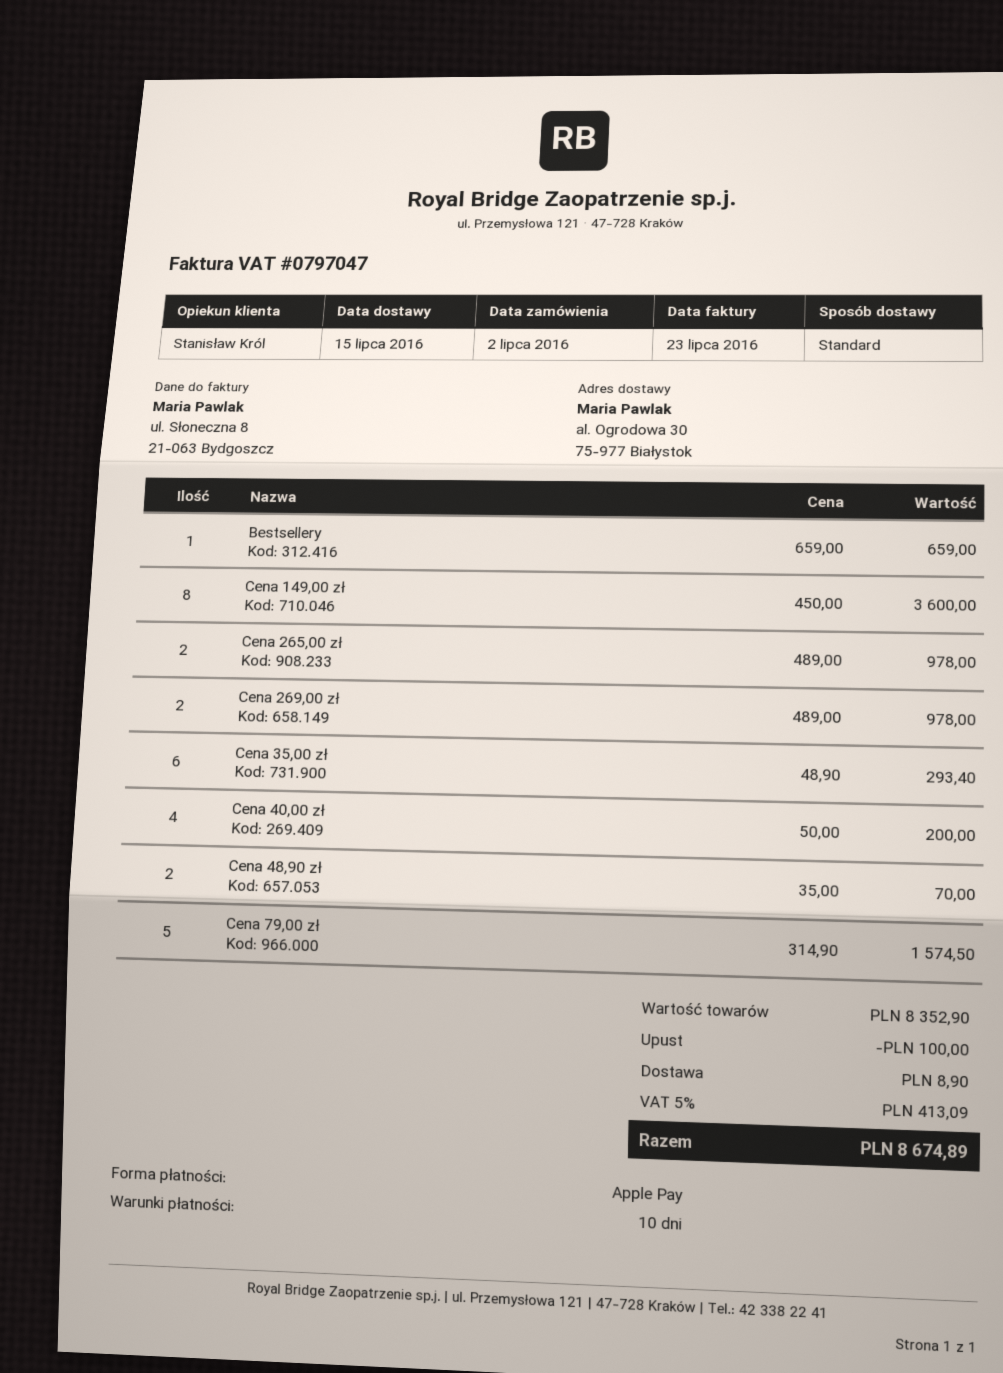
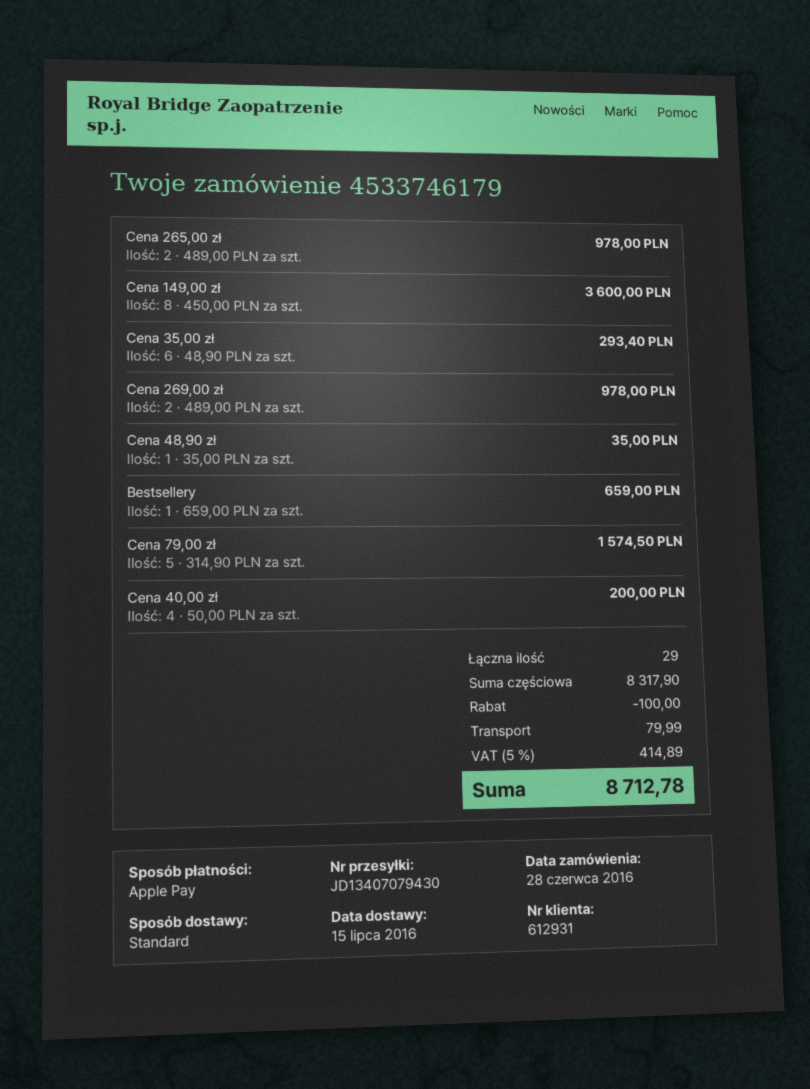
order date: 2016-07-02 -> 2016-06-28
Cena 48,90 zł: 2 x 35.00 = 70.00 -> 1 x 35.00 = 35.00
subtotal: 8352.90 -> 8317.90
shipping: 8.90 -> 79.99
tax: 5% = 413.09 -> 5% = 414.89
total: 8674.89 -> 8712.78

